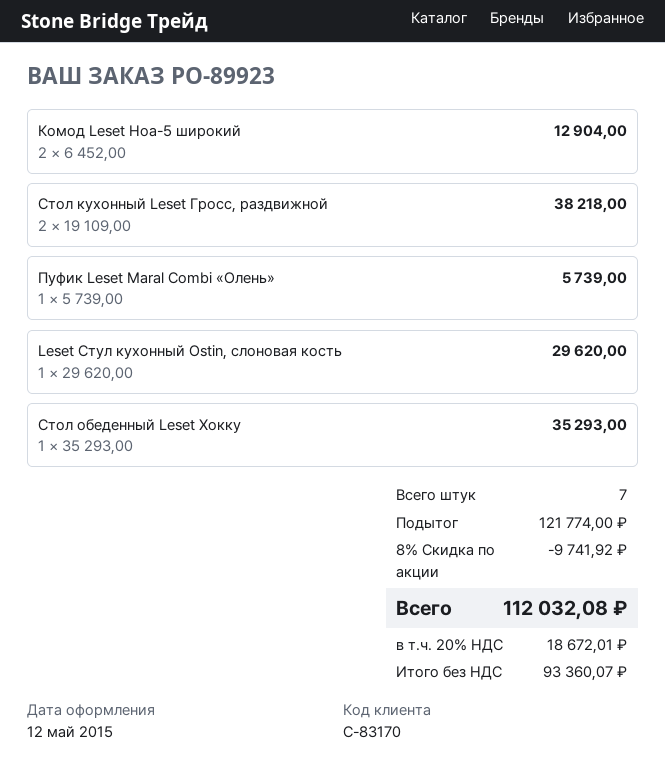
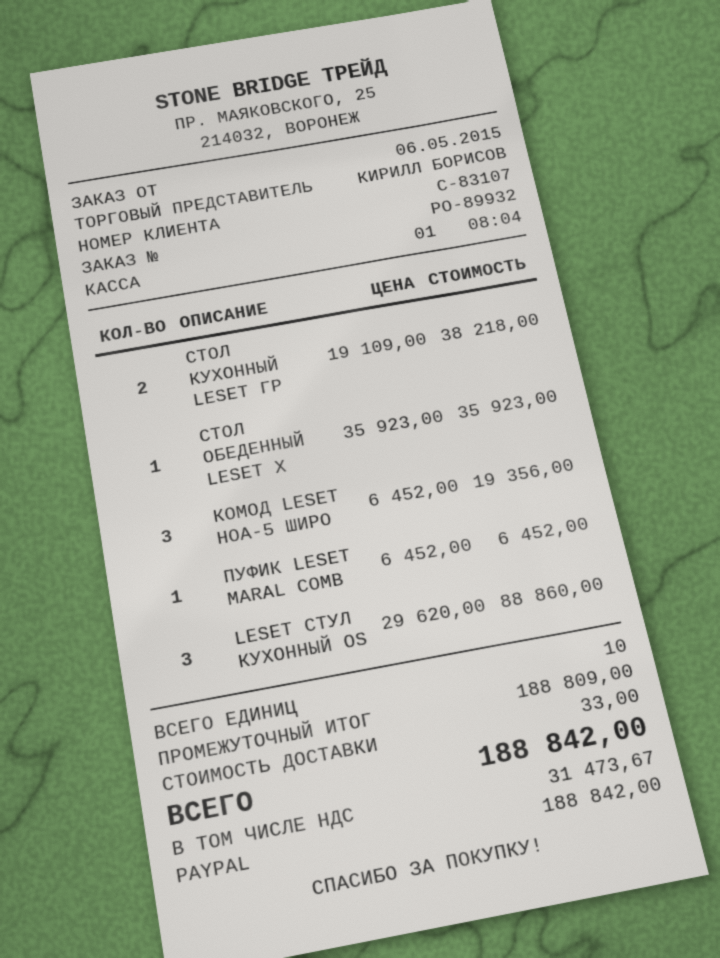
order number: PO-89923 -> PO-89932
order date: 2015-05-12 -> 2015-05-06
customer number: C-83170 -> C-83107
Комод Leset Ноа-5 широкий: 2 x 6452.00 = 12904.00 -> 3 x 6452.00 = 19356.00
Пуфик Leset Maral Combi «Олень»: 1 x 5739.00 = 5739.00 -> 1 x 6452.00 = 6452.00
Leset Стул кухонный Ostin, слоновая кость: 1 x 29620.00 = 29620.00 -> 3 x 29620.00 = 88860.00
Стол обеденный Leset Хокку: 1 x 35293.00 = 35293.00 -> 1 x 35923.00 = 35923.00
total quantity: 7 -> 10
subtotal: 121774.00 -> 188809.00
discount: 8% = 9741.92 -> none
shipping: none -> 33.00
tax: 18672.01 -> 31473.67
total: 112032.08 -> 188842.00

